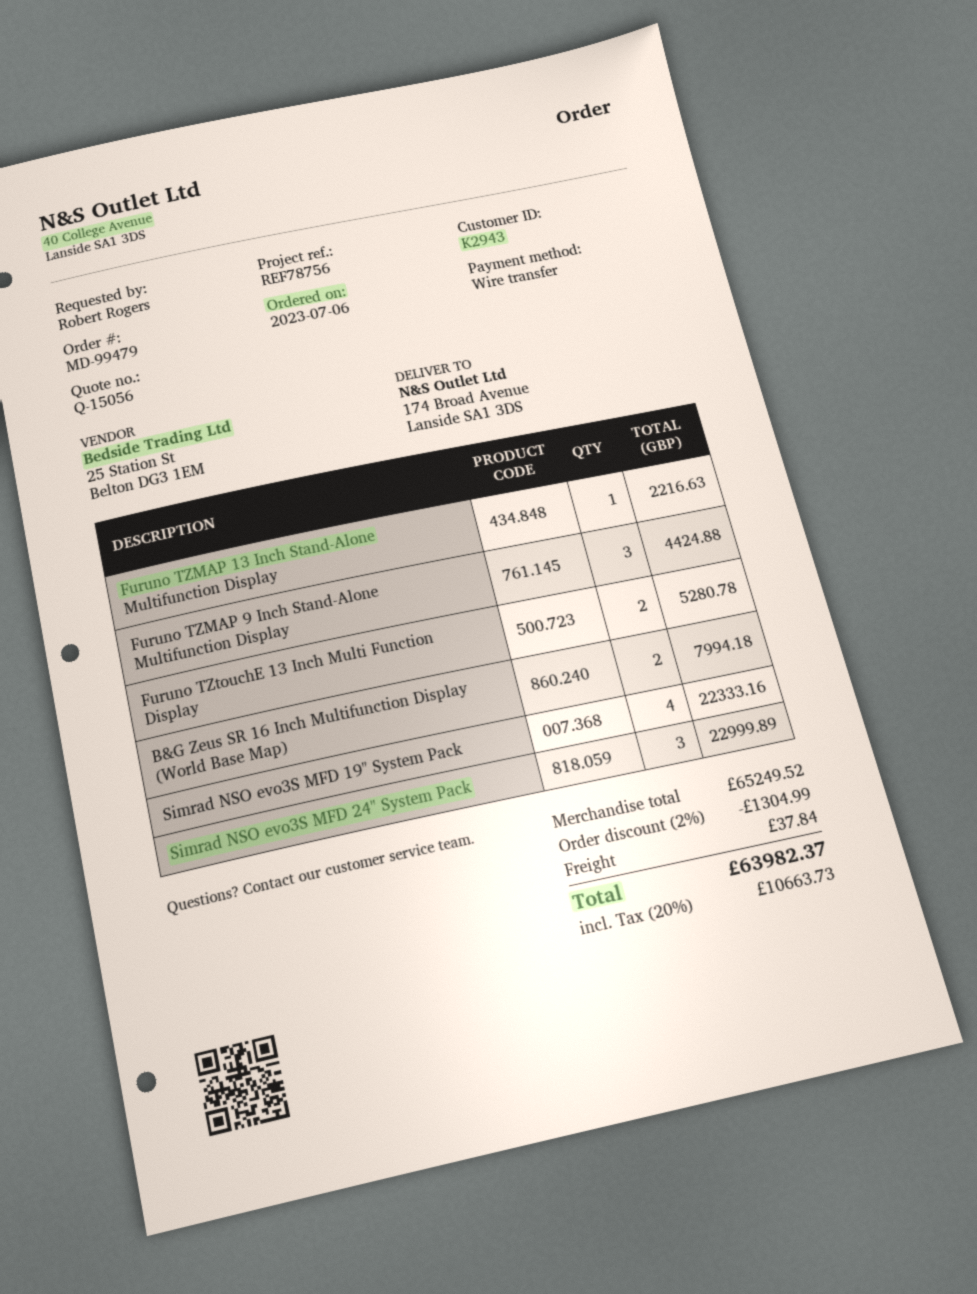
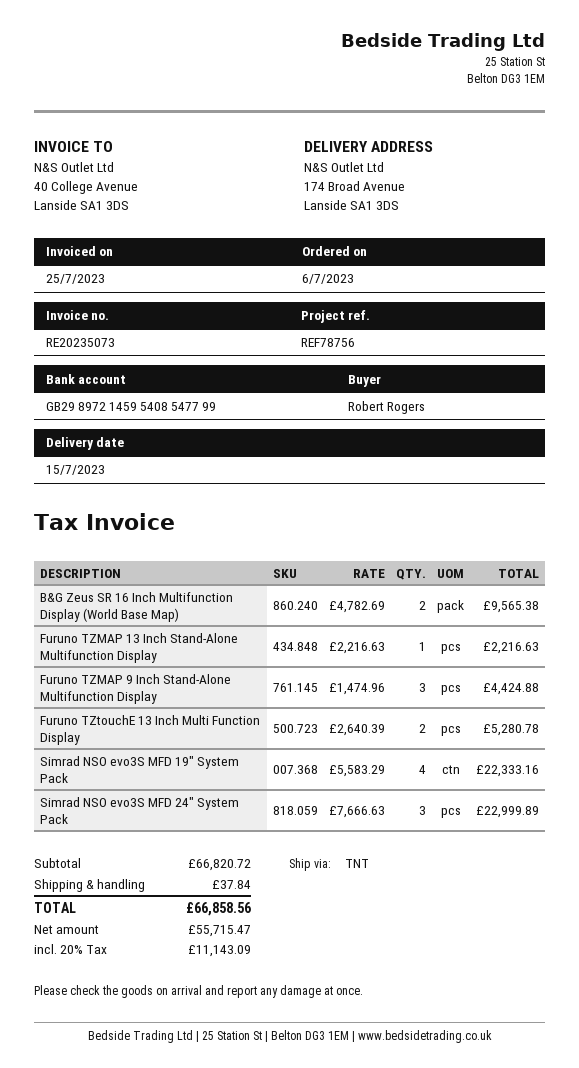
B&G Zeus SR 16 Inch Multifunction Display (World Base Map): 2 for 7994.18 -> 2 for 9565.38
subtotal: 65249.52 -> 66820.72
discount: 2% = 1304.99 -> none
tax: 20% = 10663.73 -> 20% = 11143.09
total: 63982.37 -> 66858.56

